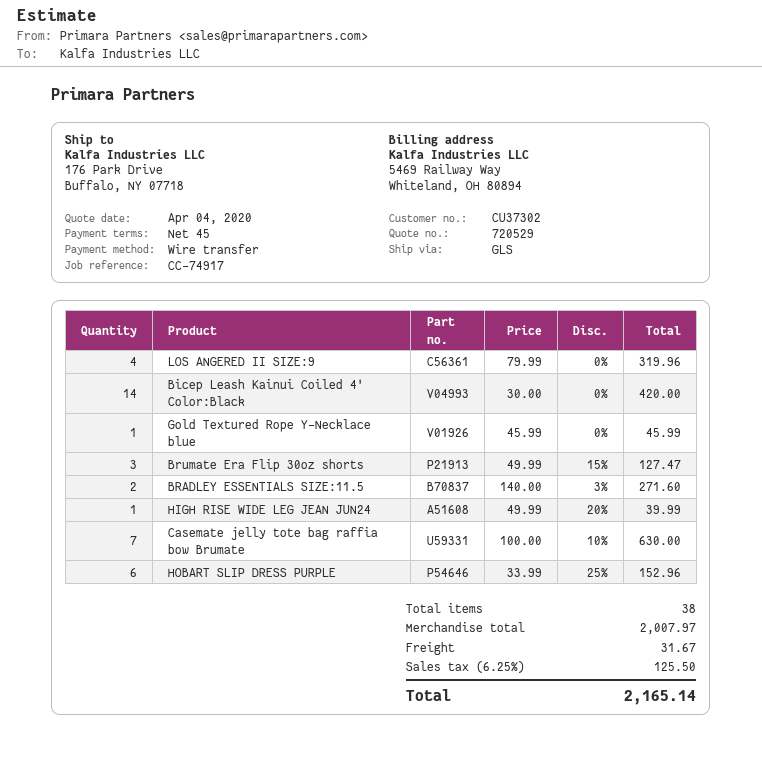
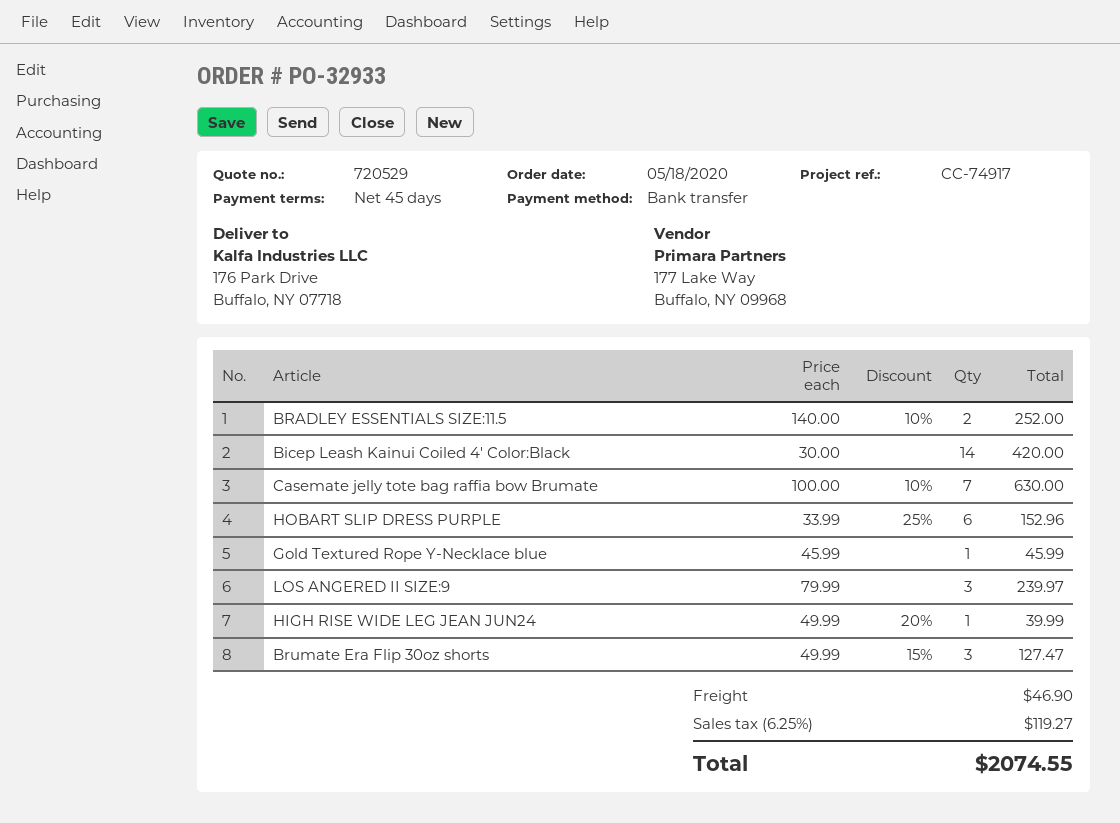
LOS ANGERED II SIZE:9: 4 x 79.99 = 319.96 -> 3 x 79.99 = 239.97
BRADLEY ESSENTIALS SIZE:11.5: 2 x 140.00 - 3% = 271.60 -> 2 x 140.00 - 10% = 252.00
shipping: 31.67 -> 46.90
tax: 6.25% = 125.50 -> 6.25% = 119.27
total: 2165.14 -> 2074.55

